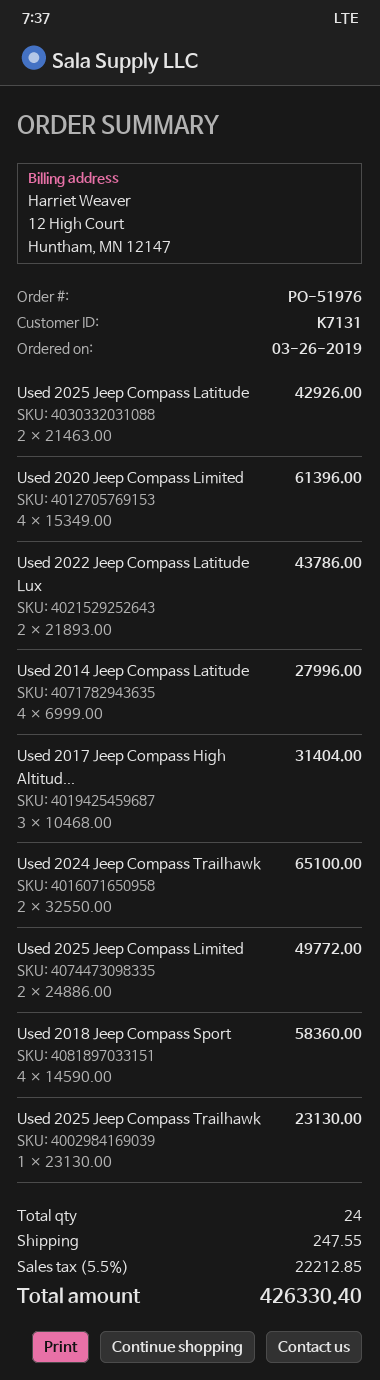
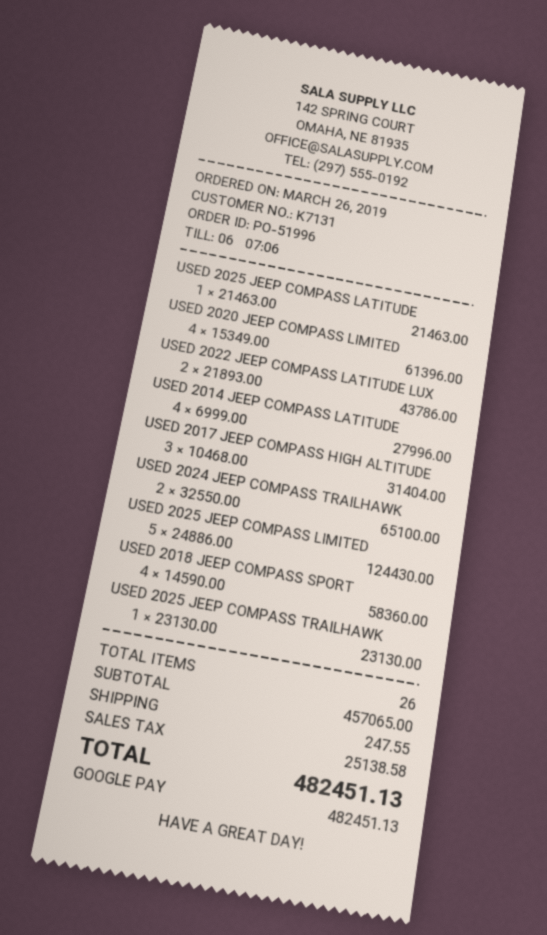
order number: PO-51976 -> PO-51996
Used 2025 Jeep Compass Latitude: 2 x 21463.00 = 42926.00 -> 1 x 21463.00 = 21463.00
Used 2025 Jeep Compass Limited: 2 x 24886.00 = 49772.00 -> 5 x 24886.00 = 124430.00
total quantity: 24 -> 26
tax: 22212.85 -> 25138.58
total: 426330.40 -> 482451.13

